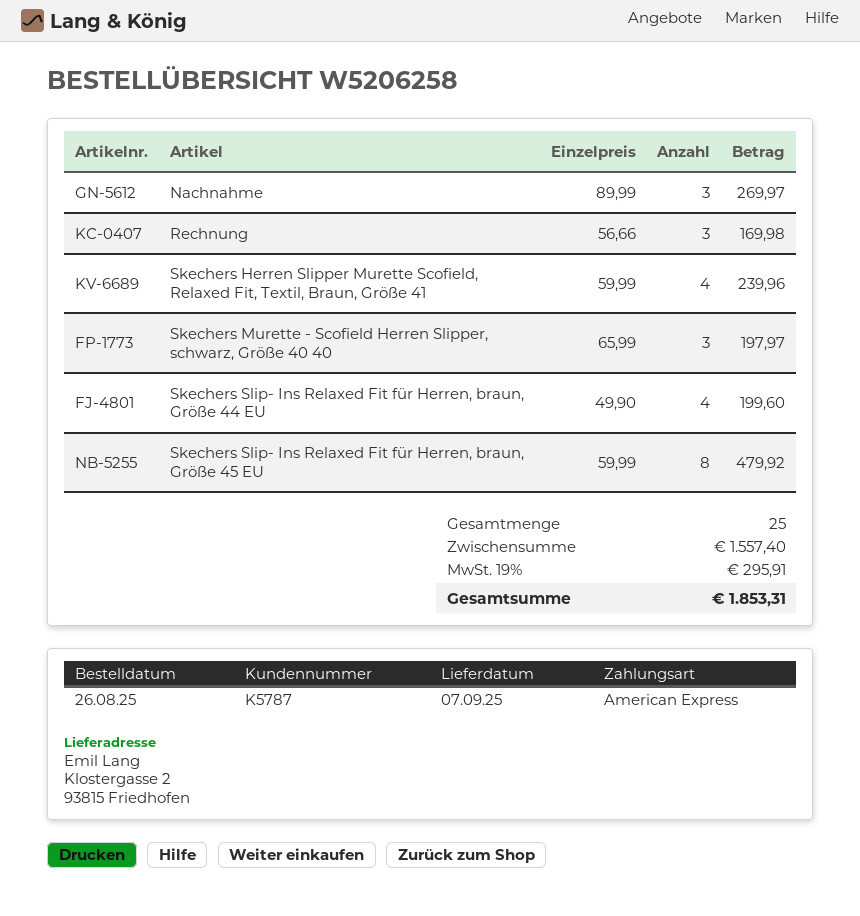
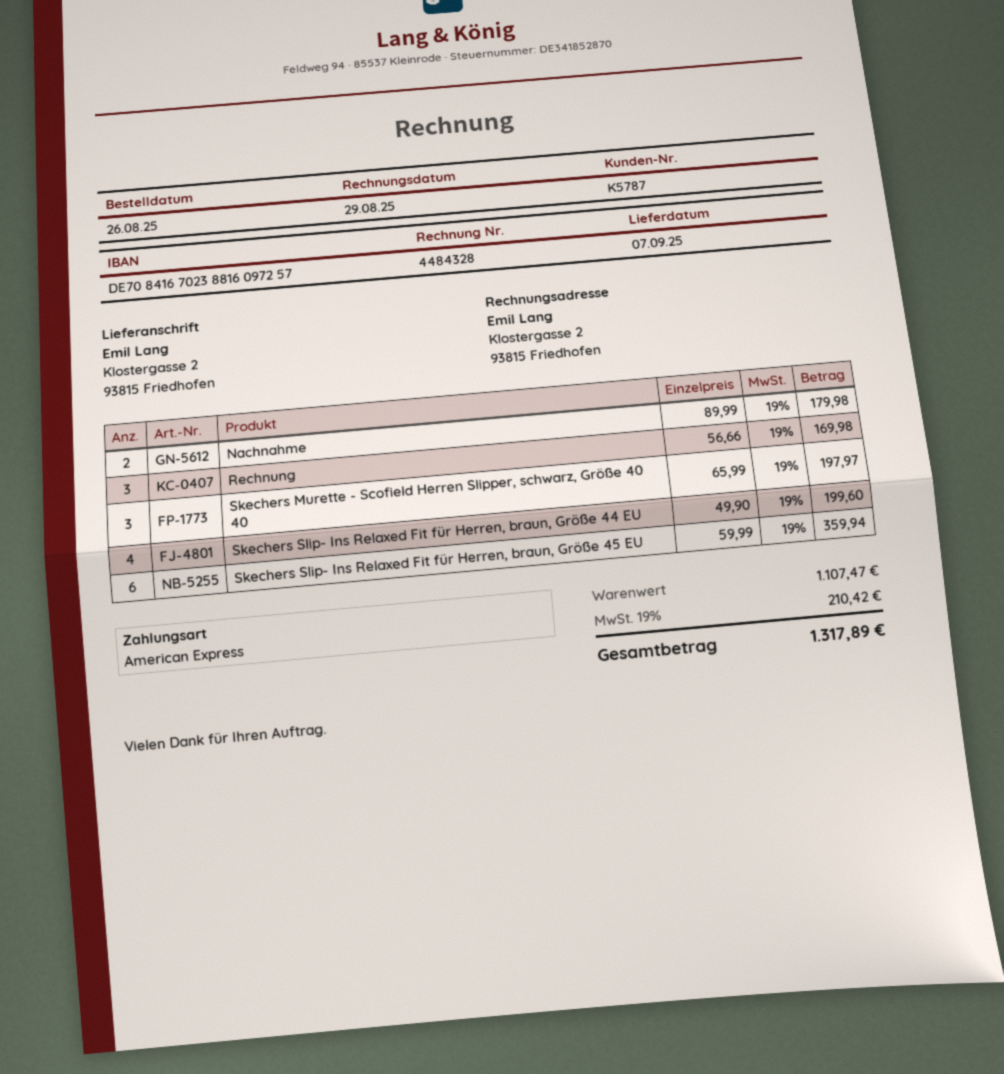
Nachnahme: 3 x 89.99 = 269.97 -> 2 x 89.99 = 179.98
Skechers Herren Slipper Murette Scofield, Relaxed Fit, Textil, Braun, Größe 41: 4 x 59.99 = 239.96 -> none
Skechers Slip- Ins Relaxed Fit für Herren, braun, Größe 45 EU: 8 x 59.99 = 479.92 -> 6 x 59.99 = 359.94
subtotal: 1557.40 -> 1107.47
tax: 19% = 295.91 -> 19% = 210.42
total: 1853.31 -> 1317.89

